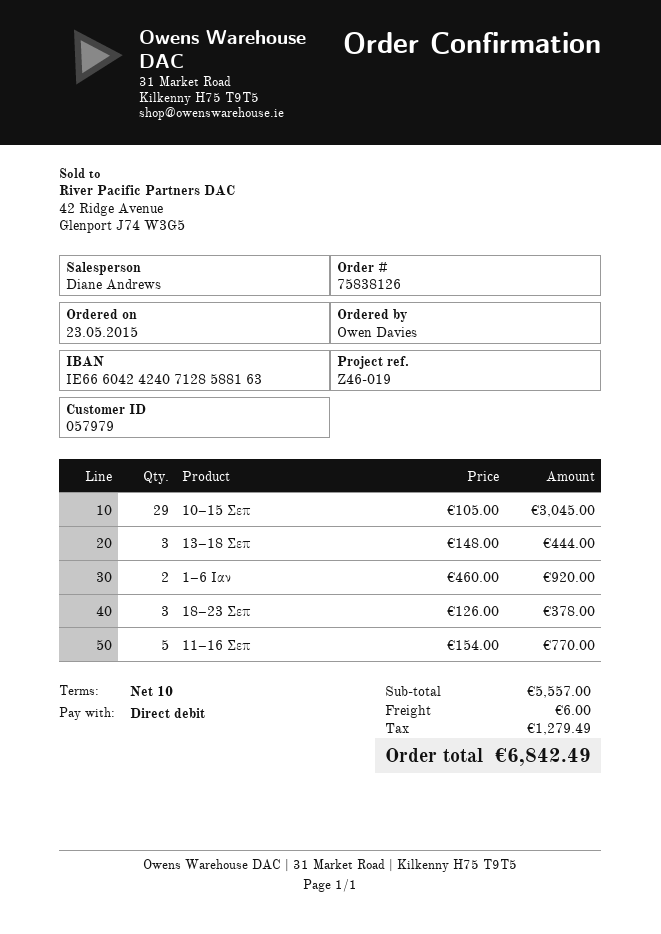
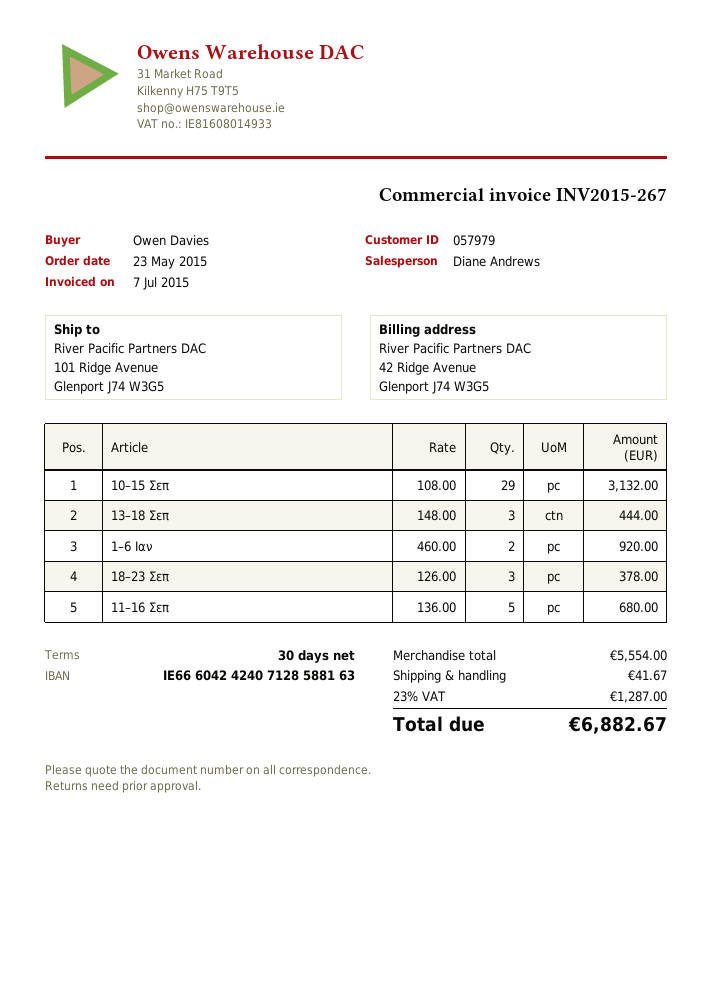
payment terms: 10 days -> 30 days
10–15 Σεπ: 29 x 105.00 = 3045.00 -> 29 x 108.00 = 3132.00
11–16 Σεπ: 5 x 154.00 = 770.00 -> 5 x 136.00 = 680.00
subtotal: 5557.00 -> 5554.00
shipping: 6.00 -> 41.67
tax: 1279.49 -> 1287.00
total: 6842.49 -> 6882.67

